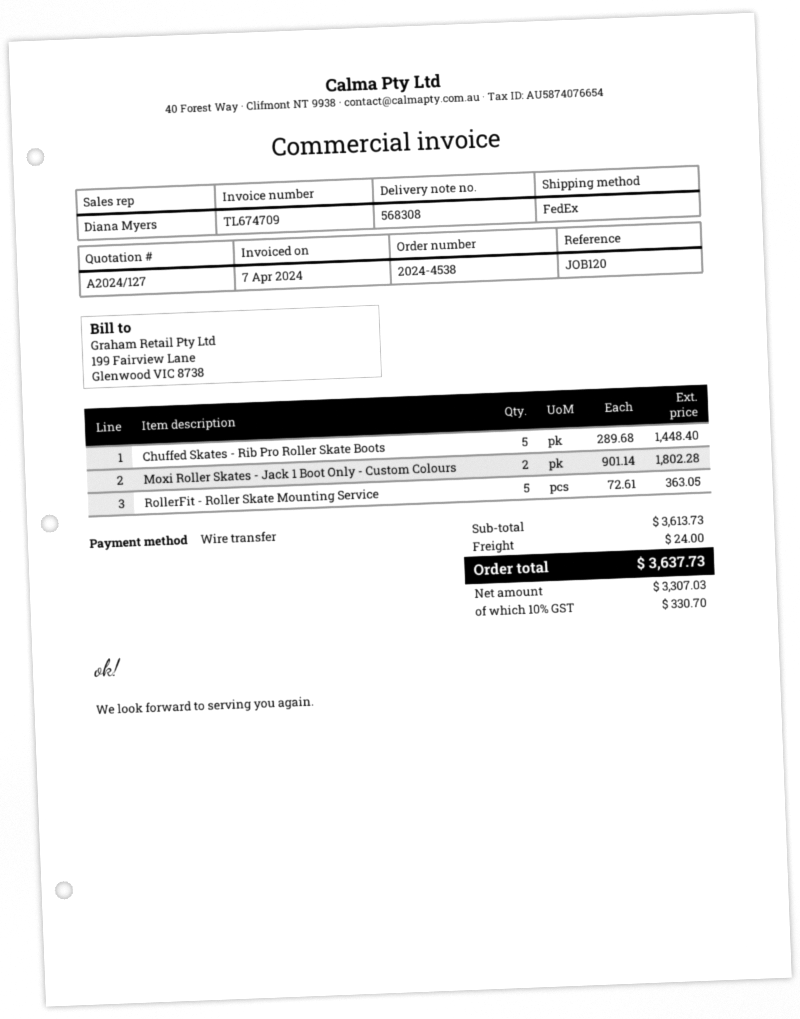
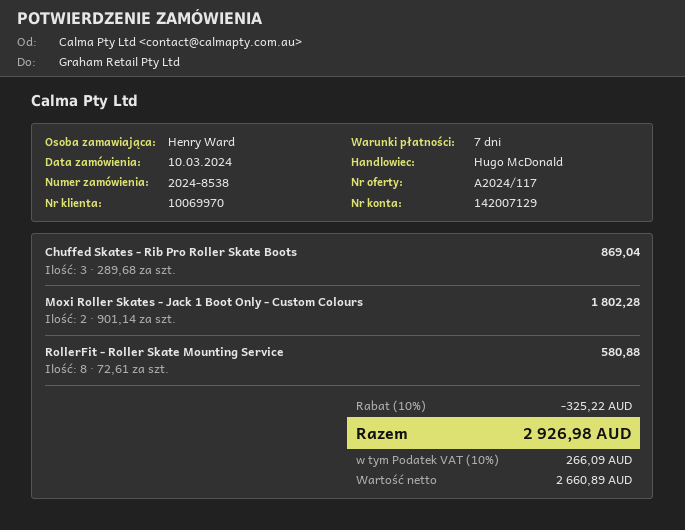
quote number: A2024/127 -> A2024/117
order number: 2024-4538 -> 2024-8538
sales rep: Diana Myers -> Hugo McDonald
Chuffed Skates - Rib Pro Roller Skate Boots: 5 x 289.68 = 1448.40 -> 3 x 289.68 = 869.04
RollerFit - Roller Skate Mounting Service: 5 x 72.61 = 363.05 -> 8 x 72.61 = 580.88
discount: none -> 10% = 325.22
shipping: 24.00 -> none
net: 3307.03 -> 2660.89
tax: 10% = 330.70 -> 10% = 266.09
total: 3637.73 -> 2926.98

